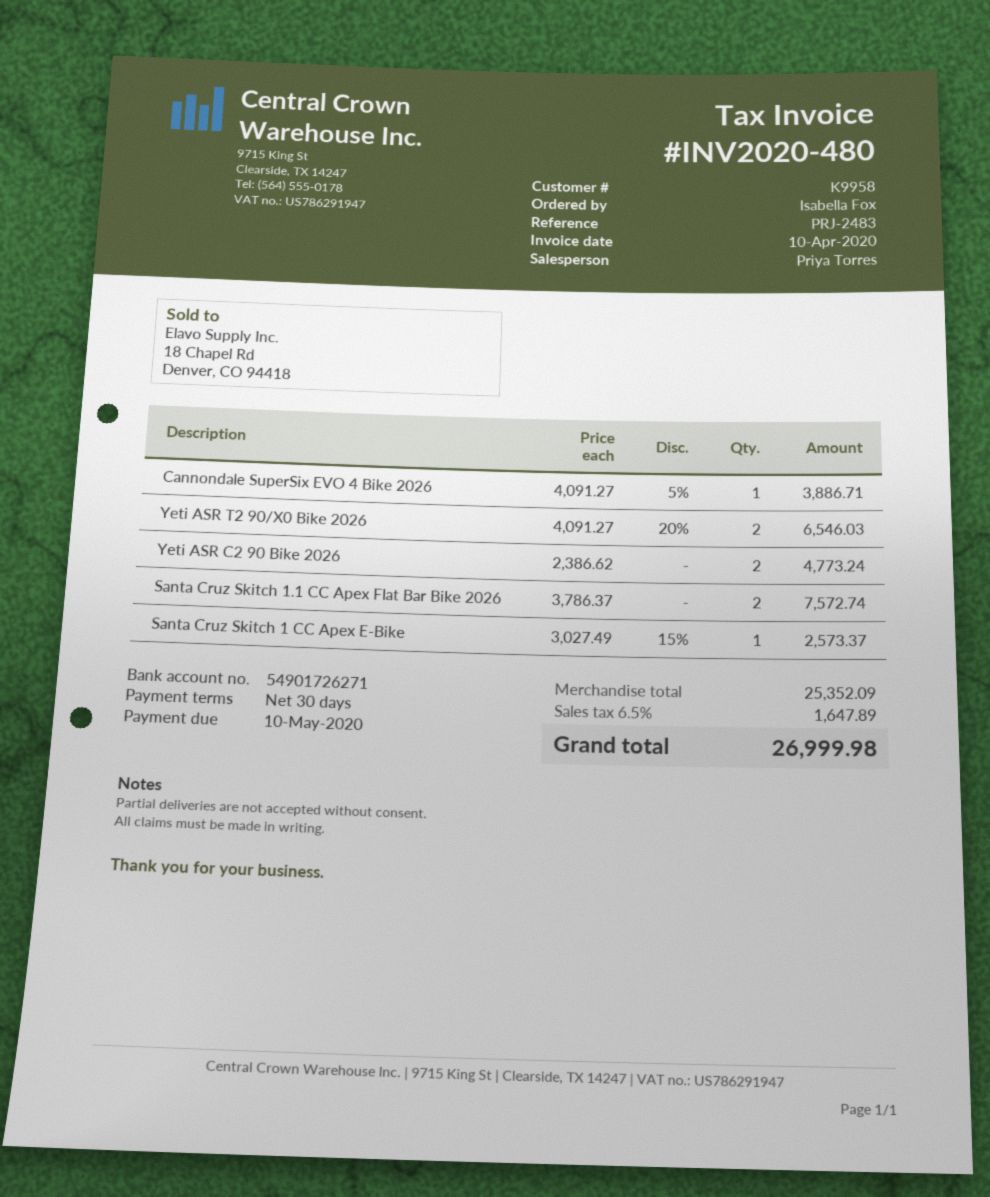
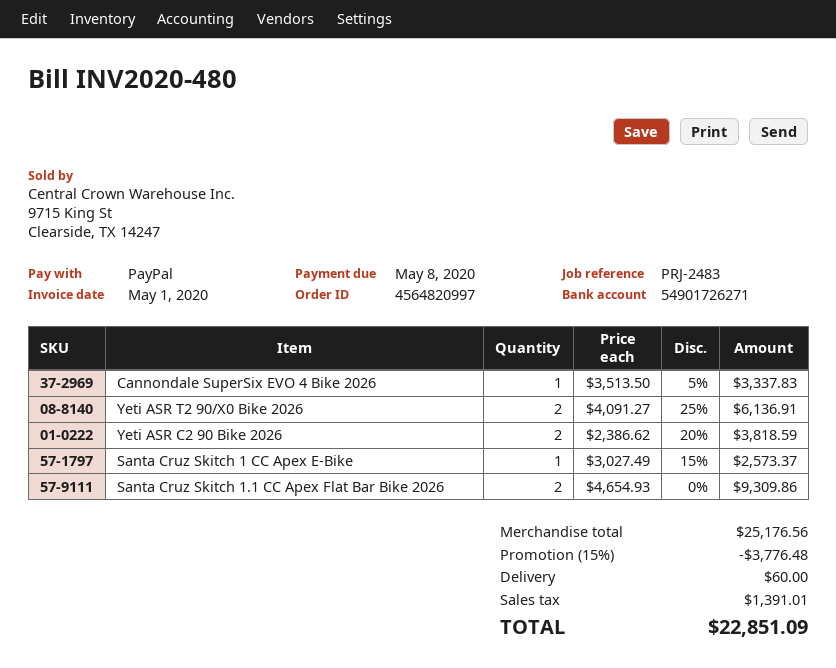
invoice date: 2020-04-10 -> 2020-05-01
due date: 2020-05-10 -> 2020-05-08
Cannondale SuperSix EVO 4 Bike 2026: 1 x 4091.27 - 5% = 3886.71 -> 1 x 3513.50 - 5% = 3337.83
Yeti ASR T2 90/X0 Bike 2026: 2 x 4091.27 - 20% = 6546.03 -> 2 x 4091.27 - 25% = 6136.91
Yeti ASR C2 90 Bike 2026: 2 x 2386.62 = 4773.24 -> 2 x 2386.62 - 20% = 3818.59
Santa Cruz Skitch 1.1 CC Apex Flat Bar Bike 2026: 2 x 3786.37 = 7572.74 -> 2 x 4654.93 = 9309.86
subtotal: 25352.09 -> 25176.56
discount: none -> 15% = 3776.48
shipping: none -> 60.00
tax: 1647.89 -> 1391.01
total: 26999.98 -> 22851.09

